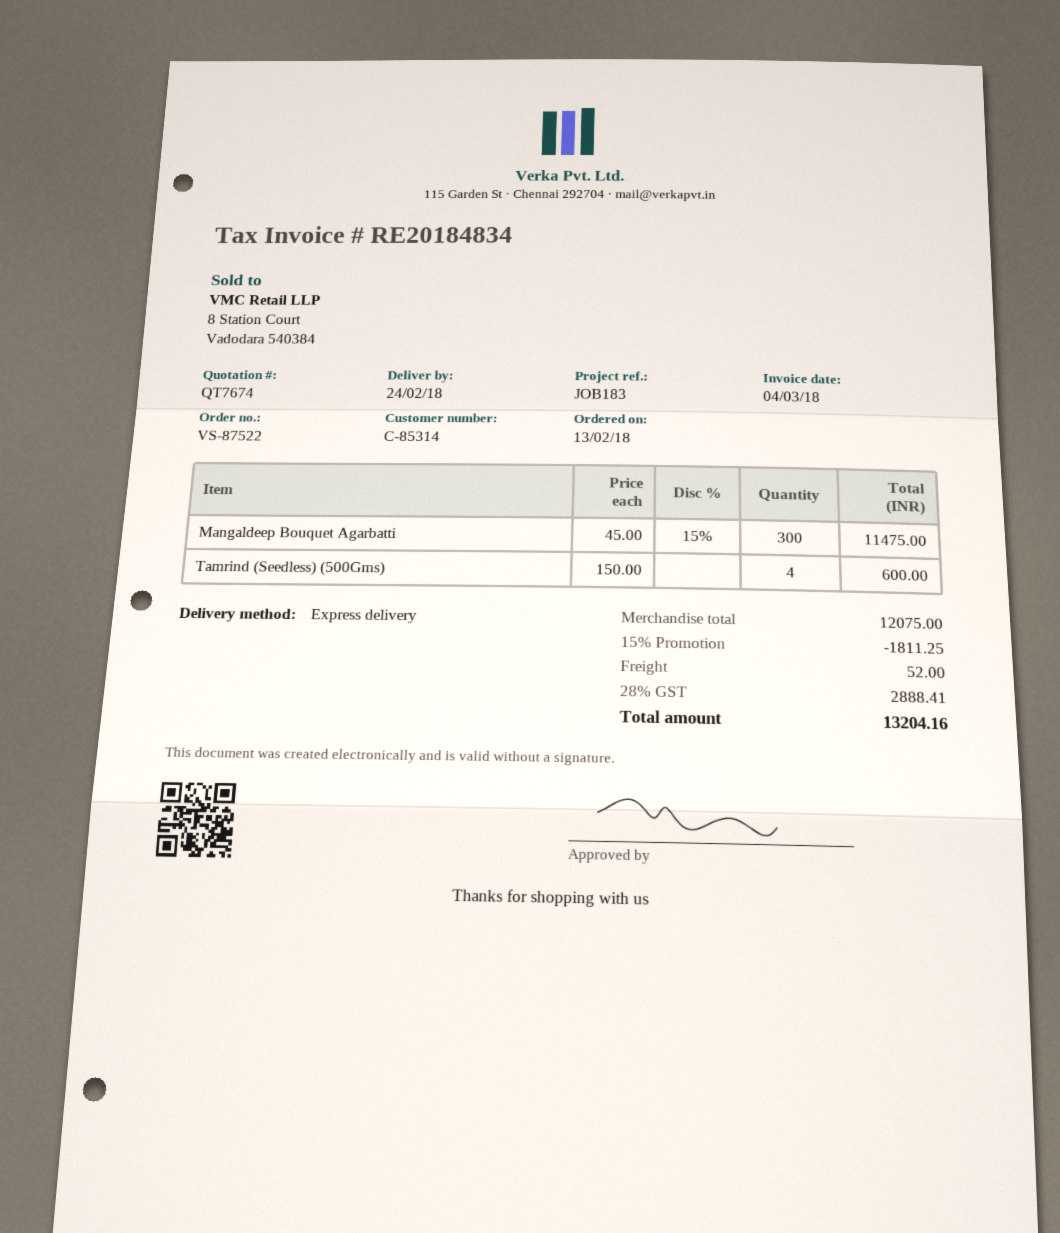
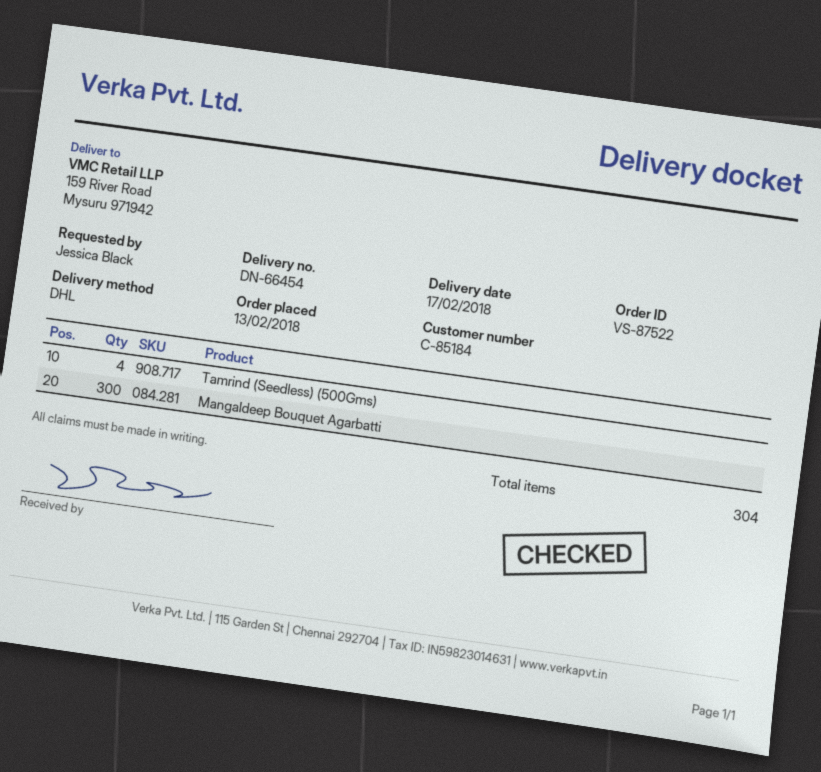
delivery date: 2018-02-24 -> 2018-02-17
customer number: C-85314 -> C-85184
shipping method: express -> DHL

